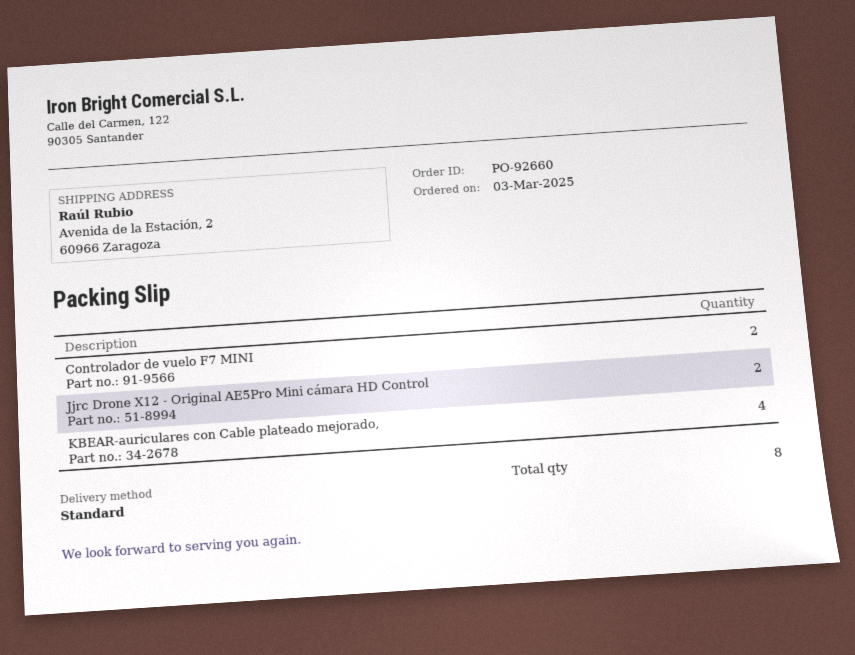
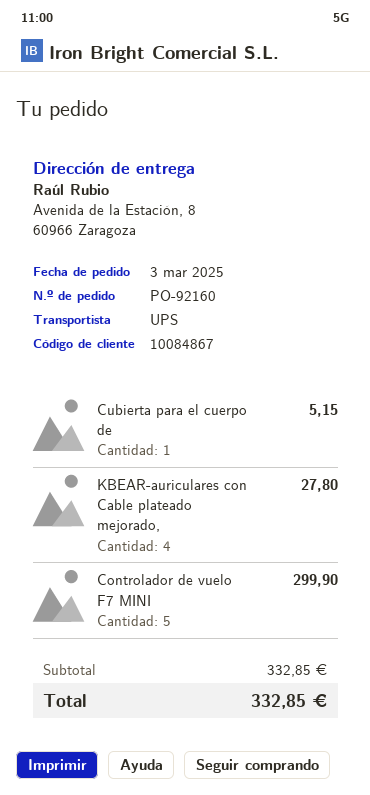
order number: PO-92660 -> PO-92160
shipping method: standard -> UPS
ship to: Avenida de la Estación, 2, 60966 Zaragoza -> Avenida de la Estación, 8, 60966 Zaragoza
Controlador de vuelo F7 MINI: 2 -> 5
Jjrc Drone X12 - Original AE5Pro Mini cámara HD Control: 2 -> none
Cubierta para el cuerpo de: none -> 1

